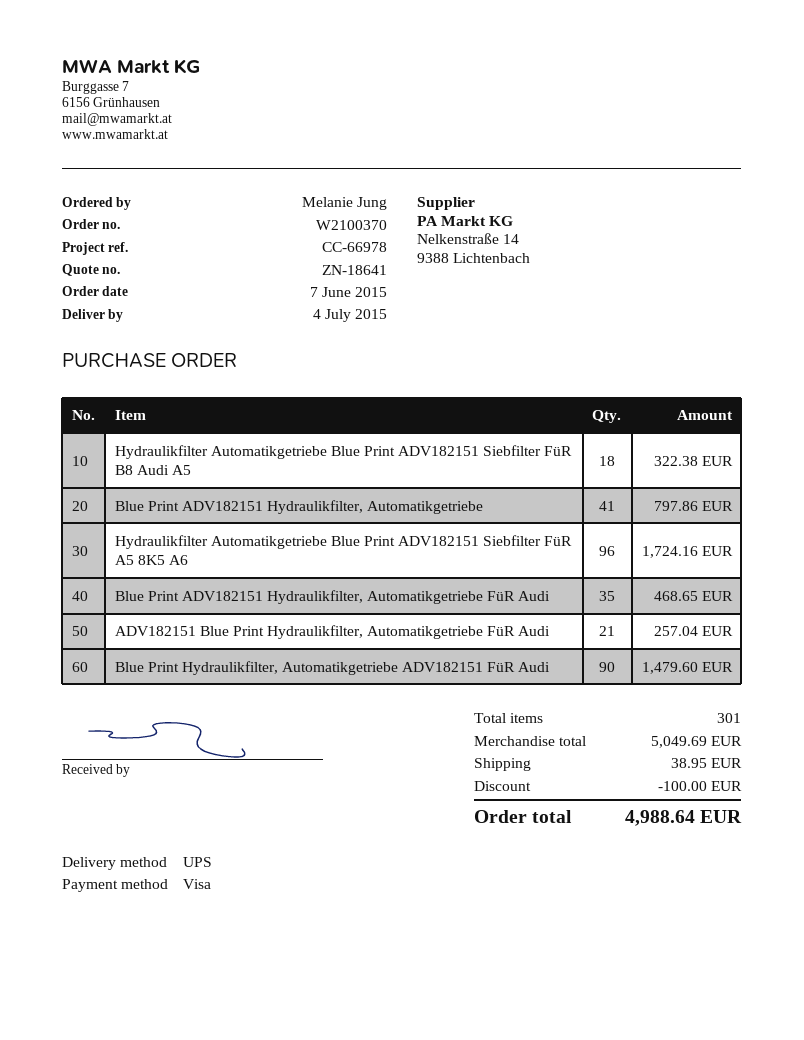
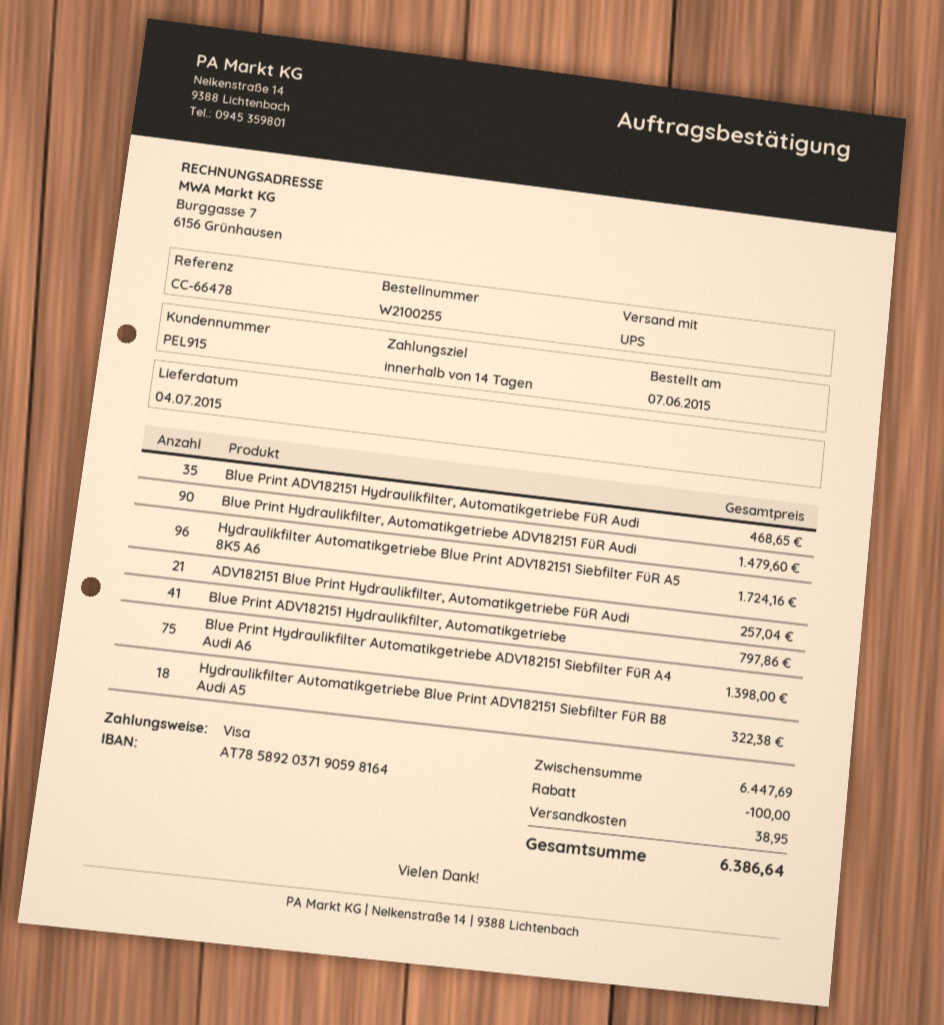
order number: W2100370 -> W2100255
reference: CC-66978 -> CC-66478
Blue Print Hydraulikfilter Automatikgetriebe ADV182151 Siebfilter FüR A4 Audi A6: none -> 75 for 1398.00
subtotal: 5049.69 -> 6447.69
total: 4988.64 -> 6386.64

